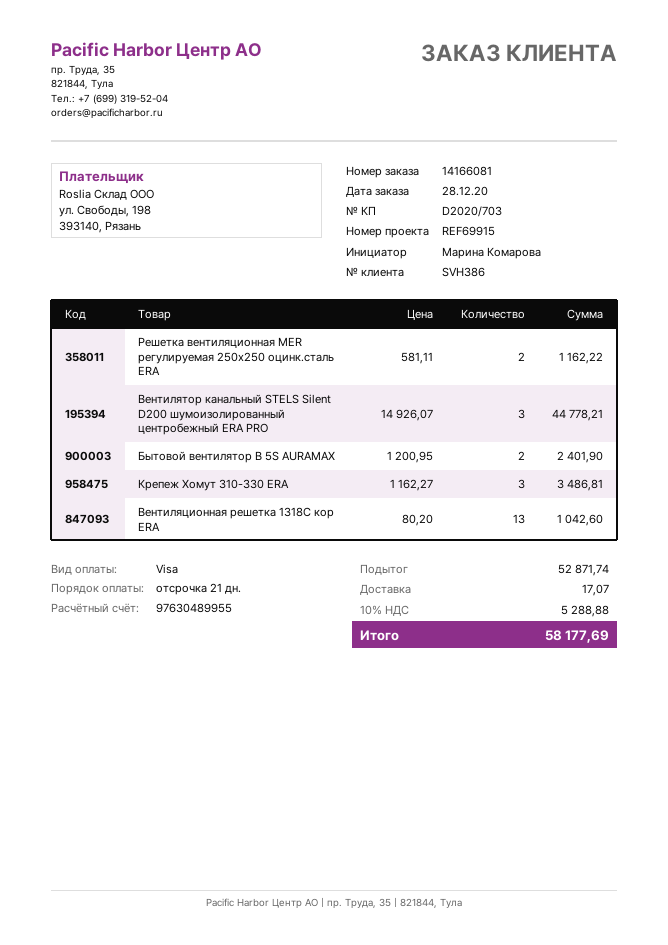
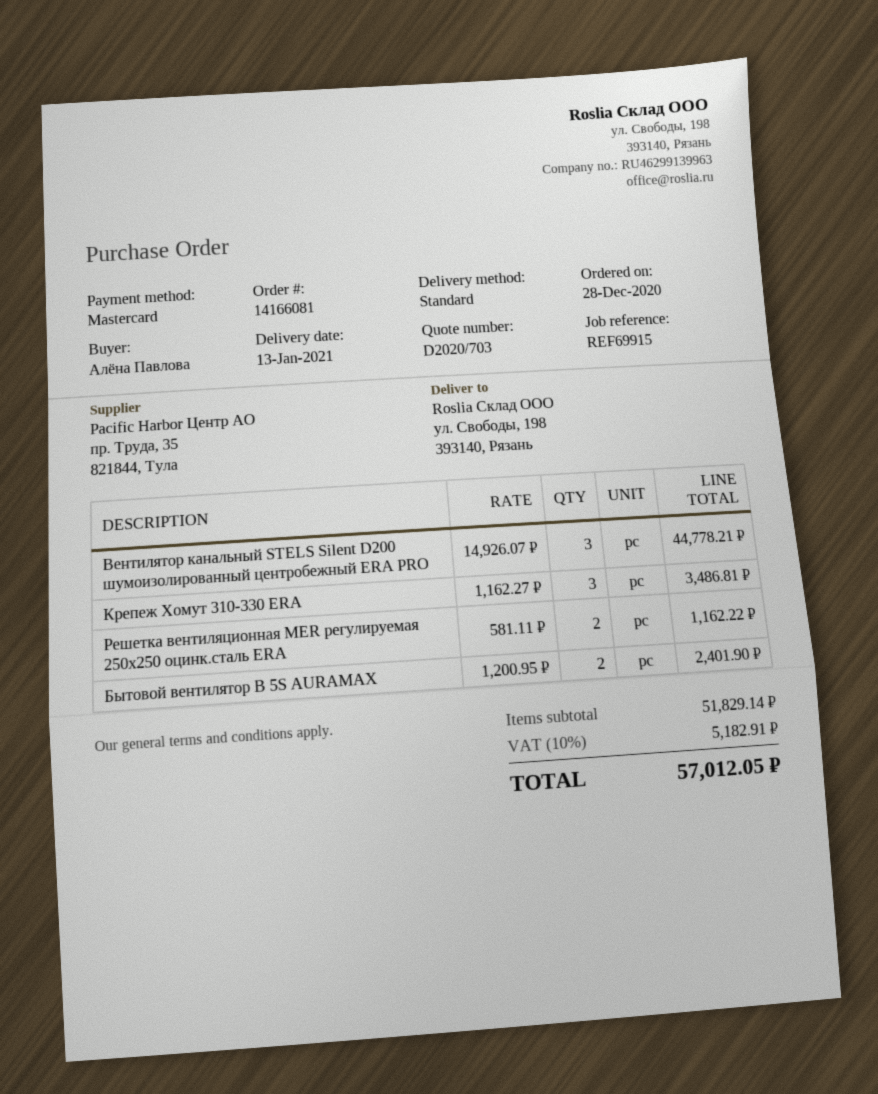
ordered by: Марина Комарова -> Алёна Павлова
payment method: Visa -> Mastercard
Вентиляционная решетка 1318С кор ERA: 13 x 80.20 = 1042.60 -> none
subtotal: 52871.74 -> 51829.14
shipping: 17.07 -> none
tax: 10% = 5288.88 -> 10% = 5182.91
total: 58177.69 -> 57012.05

